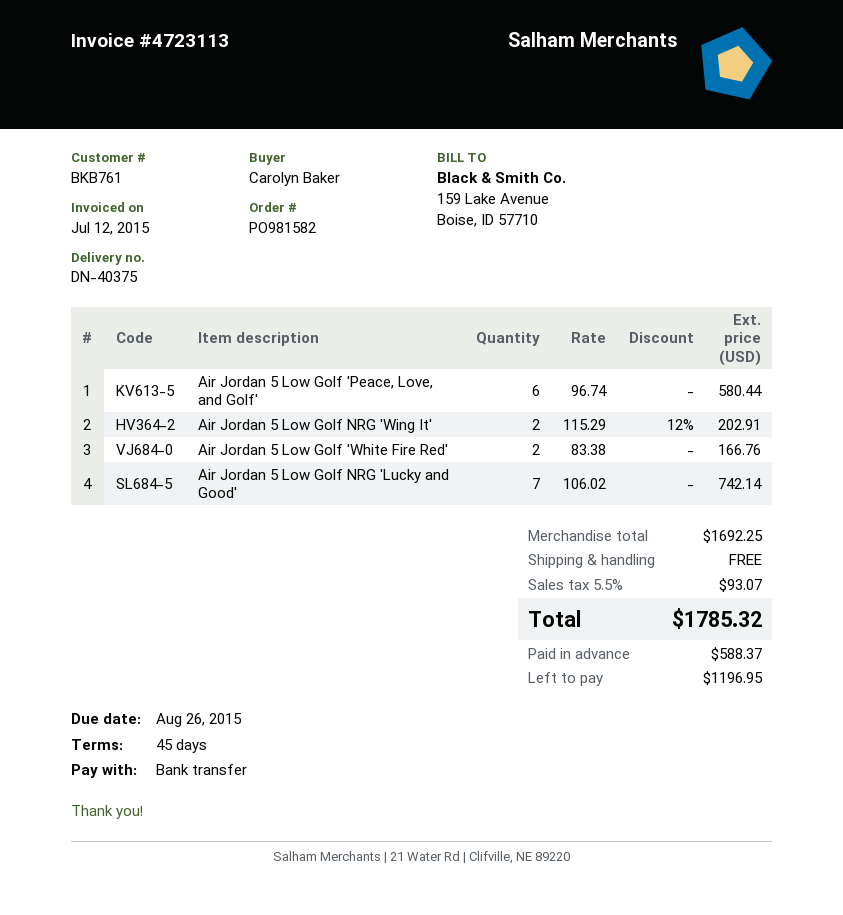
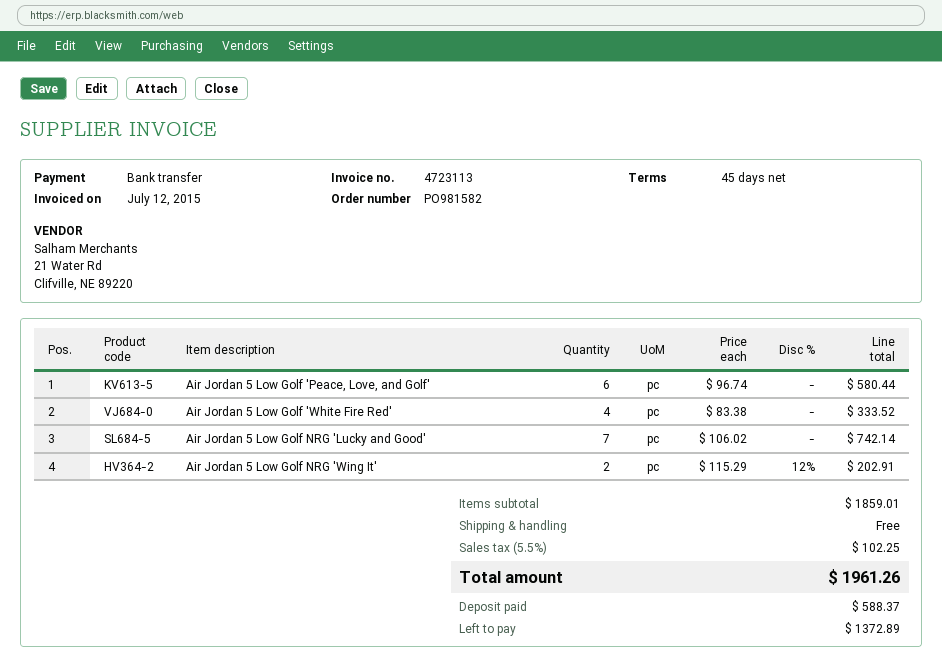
Air Jordan 5 Low Golf 'White Fire Red': 2 x 83.38 = 166.76 -> 4 x 83.38 = 333.52
subtotal: 1692.25 -> 1859.01
tax: 5.5% = 93.07 -> 5.5% = 102.25
total: 1785.32 -> 1961.26
balance: 1196.95 -> 1372.89

